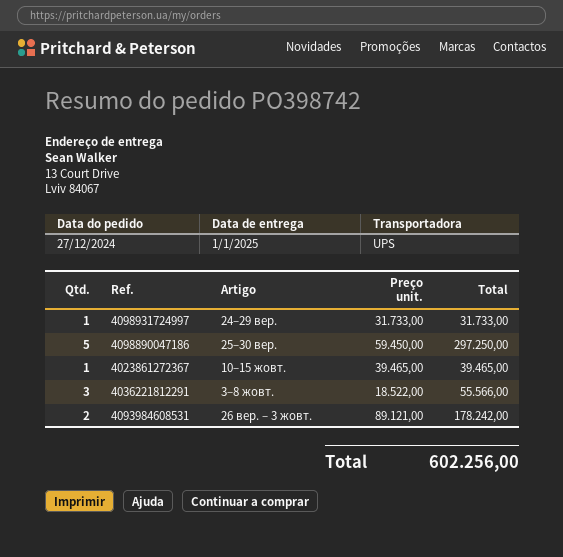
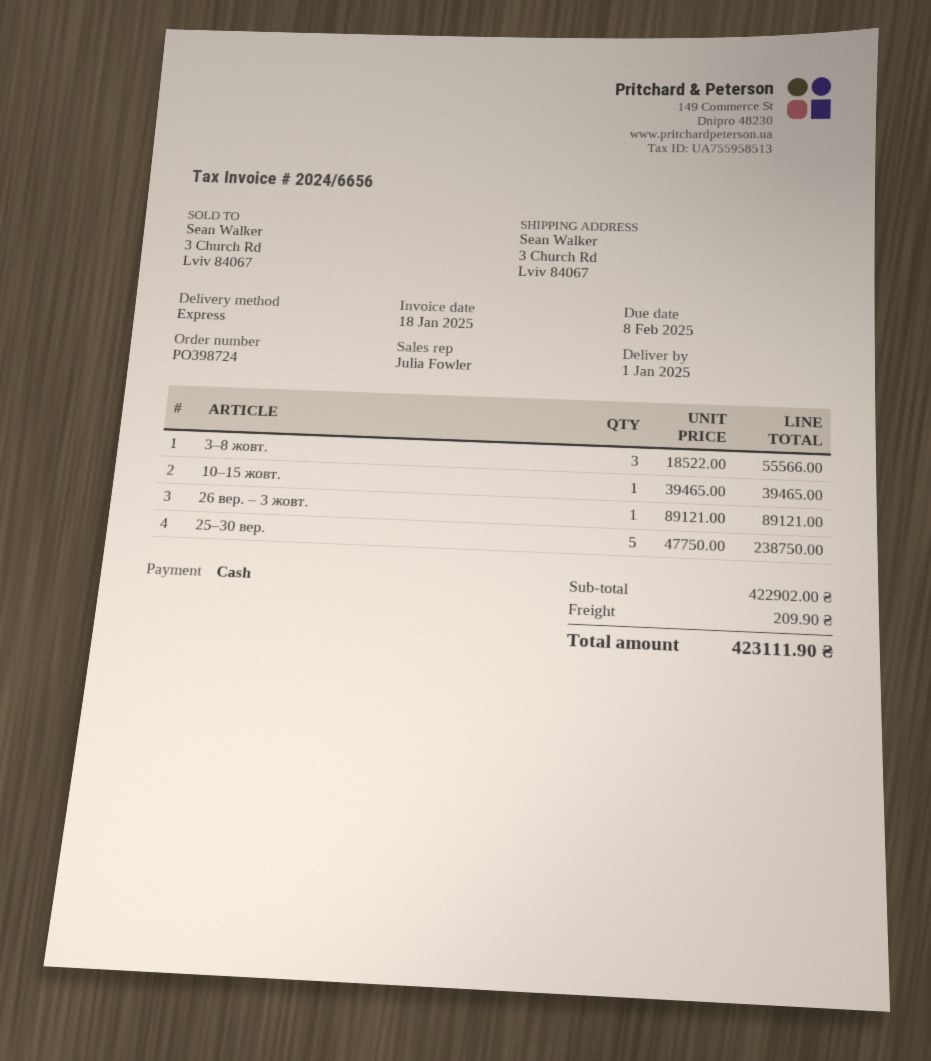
order number: PO398742 -> PO398724
shipping method: UPS -> express
ship to: 13 Court Drive, Lviv 84067 -> 3 Church Rd, Lviv 84067
24–29 вер.: 1 x 31733.00 = 31733.00 -> none
25–30 вер.: 5 x 59450.00 = 297250.00 -> 5 x 47750.00 = 238750.00
26 вер. – 3 жовт.: 2 x 89121.00 = 178242.00 -> 1 x 89121.00 = 89121.00
shipping: none -> 209.90
total: 602256.00 -> 423111.90

